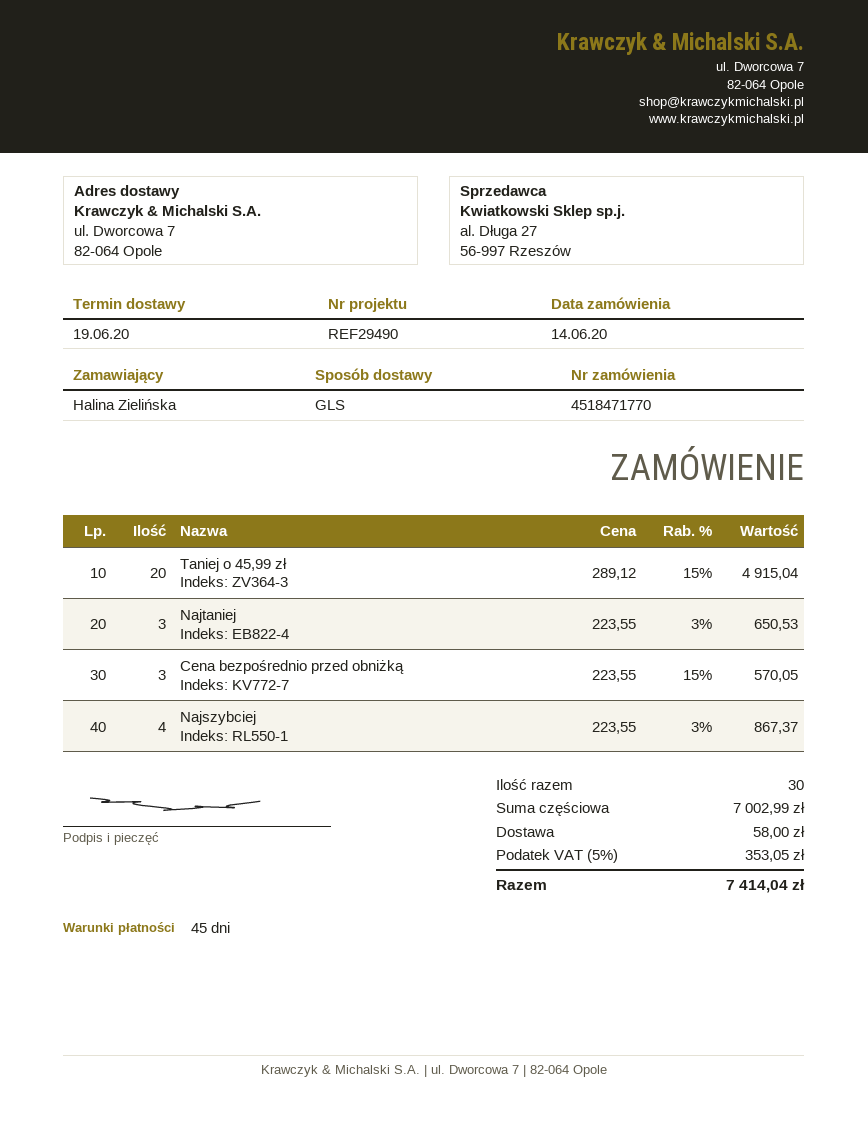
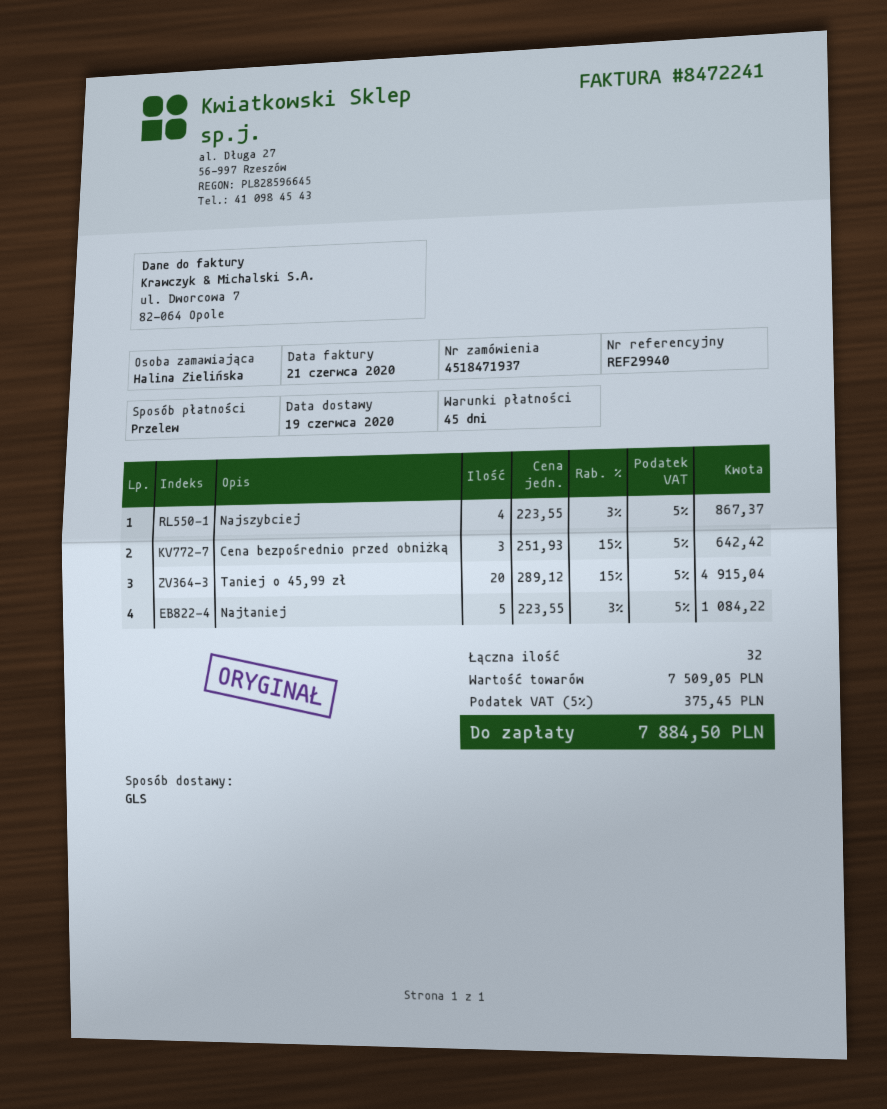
order number: 4518471770 -> 4518471937
reference: REF29490 -> REF29940
Najtaniej: 3 x 223.55 - 3% = 650.53 -> 5 x 223.55 - 3% = 1084.22
Cena bezpośrednio przed obniżką: 3 x 223.55 - 15% = 570.05 -> 3 x 251.93 - 15% = 642.42
total quantity: 30 -> 32
subtotal: 7002.99 -> 7509.05
shipping: 58.00 -> none
tax: 5% = 353.05 -> 5% = 375.45
total: 7414.04 -> 7884.50

